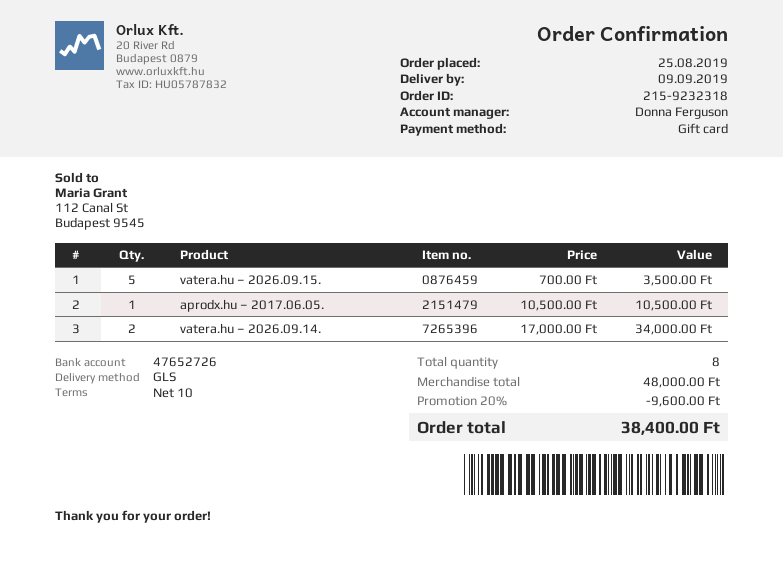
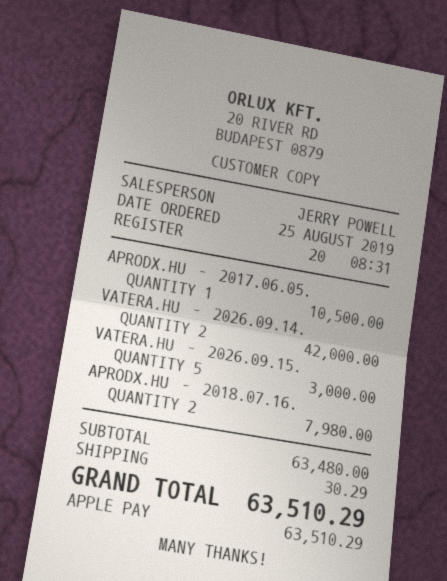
sales rep: Donna Ferguson -> JERRY POWELL
payment method: gift card -> Apple Pay
vatera.hu – 2026.09.15.: 5 for 3500.00 -> 5 for 3000.00
vatera.hu – 2026.09.14.: 2 for 34000.00 -> 2 for 42000.00
APRODX.HU – 2018.07.16.: none -> 2 for 7980.00
subtotal: 48000.00 -> 63480.00
discount: 20% = 9600.00 -> none
shipping: none -> 30.29
total: 38400.00 -> 63510.29

